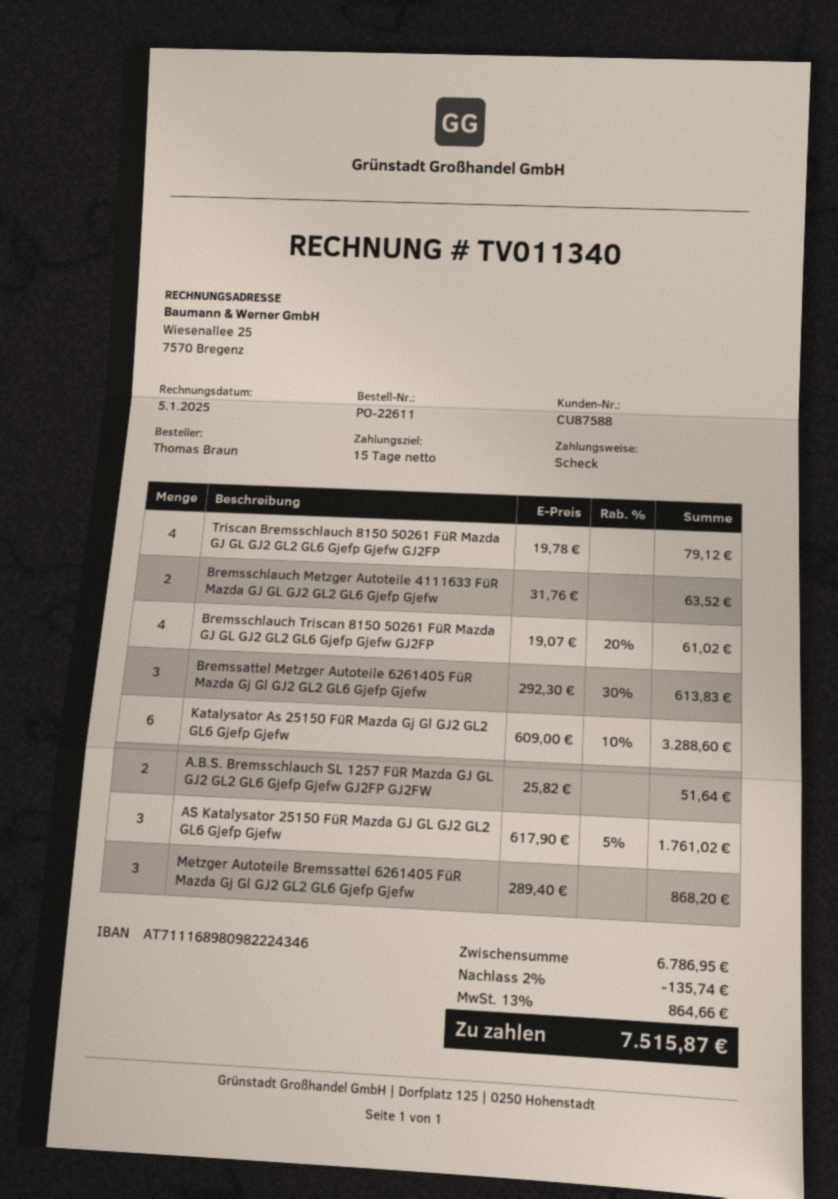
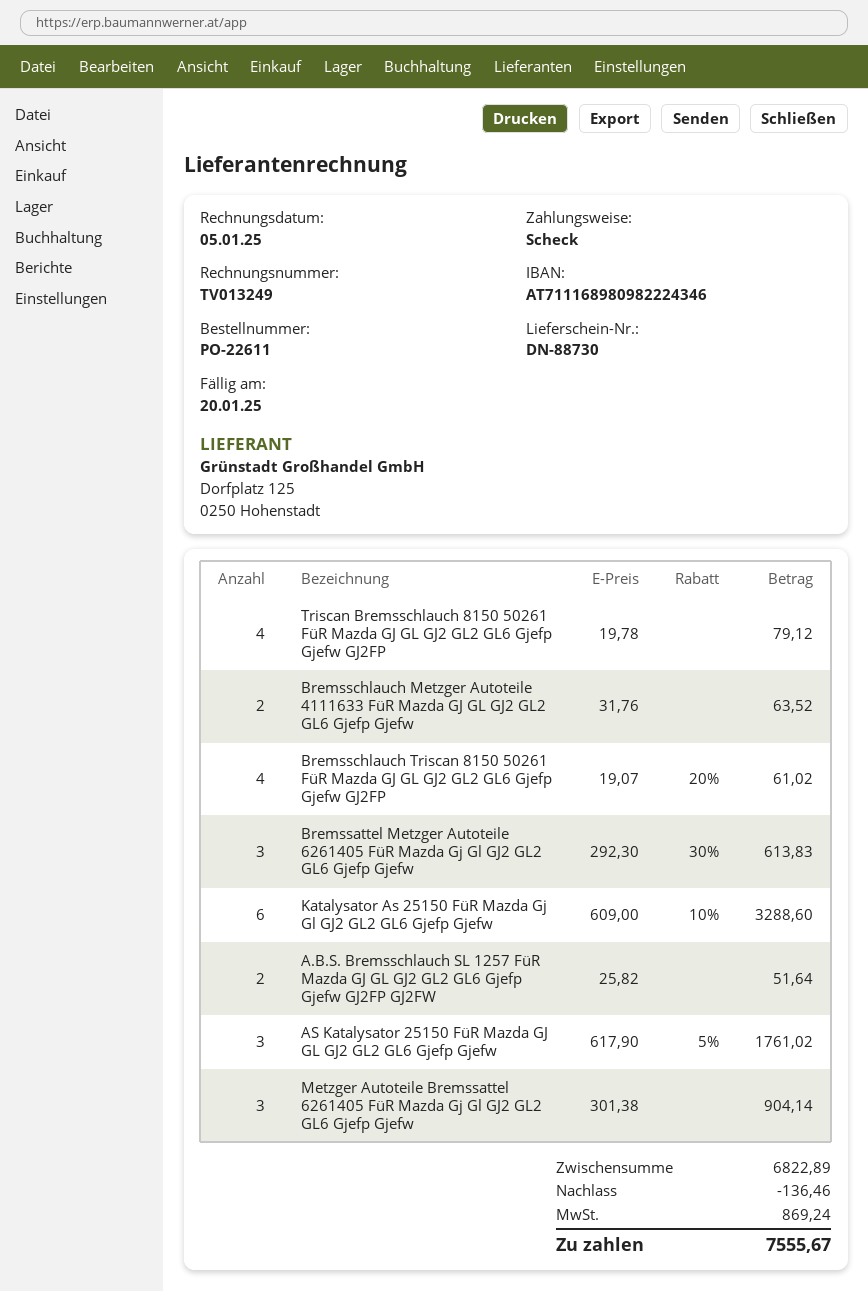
invoice number: TV011340 -> TV013249
Metzger Autoteile Bremssattel 6261405 FüR Mazda Gj Gl GJ2 GL2 GL6 Gjefp Gjefw: 3 x 289.40 = 868.20 -> 3 x 301.38 = 904.14
subtotal: 6786.95 -> 6822.89
discount: 135.74 -> 136.46
tax: 864.66 -> 869.24
total: 7515.87 -> 7555.67

